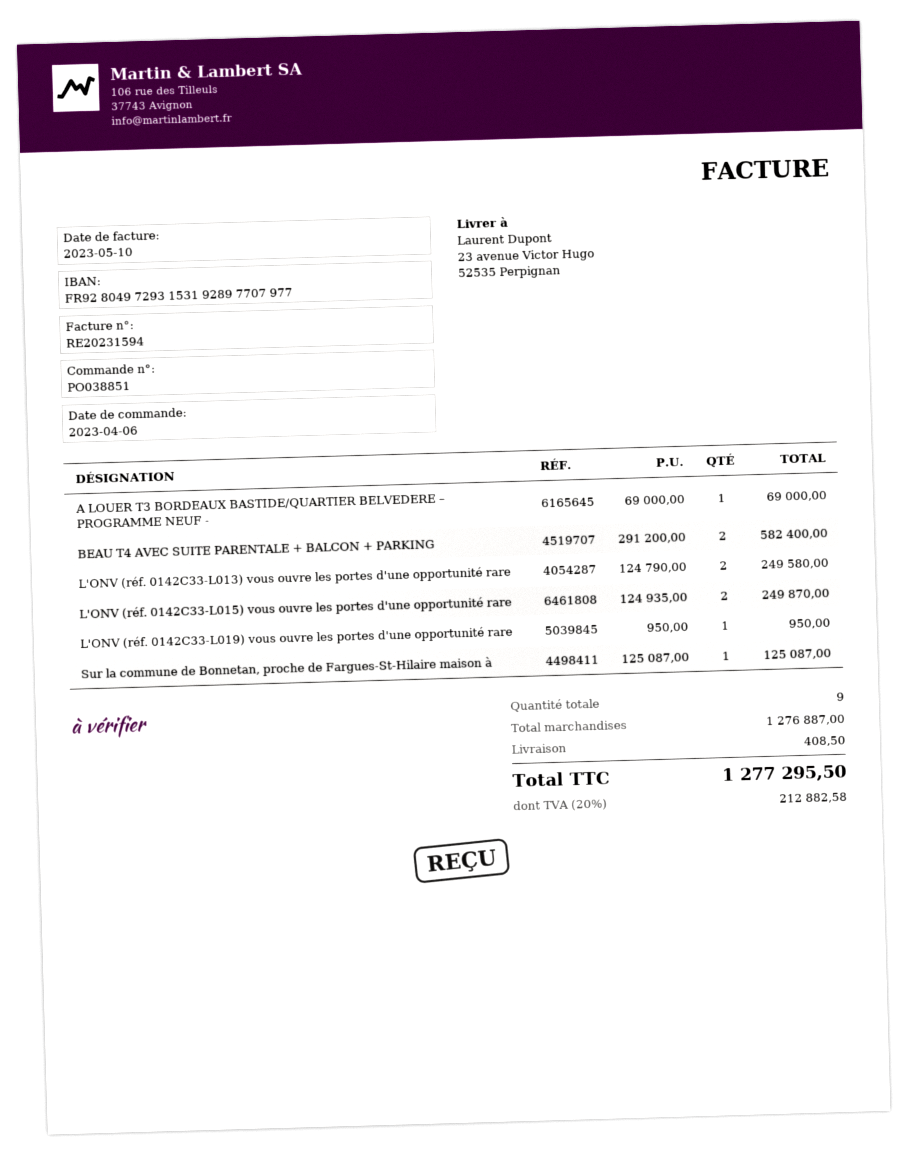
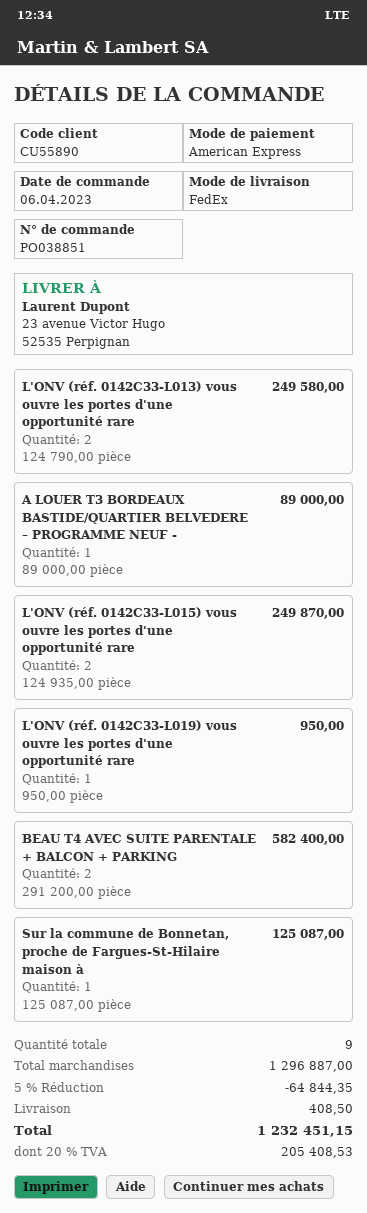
A LOUER T3 BORDEAUX BASTIDE/QUARTIER BELVEDERE – PROGRAMME NEUF -: 1 x 69000.00 = 69000.00 -> 1 x 89000.00 = 89000.00
subtotal: 1276887.00 -> 1296887.00
discount: none -> 5% = 64844.35
tax: 20% = 212882.58 -> 20% = 205408.53
total: 1277295.50 -> 1232451.15

